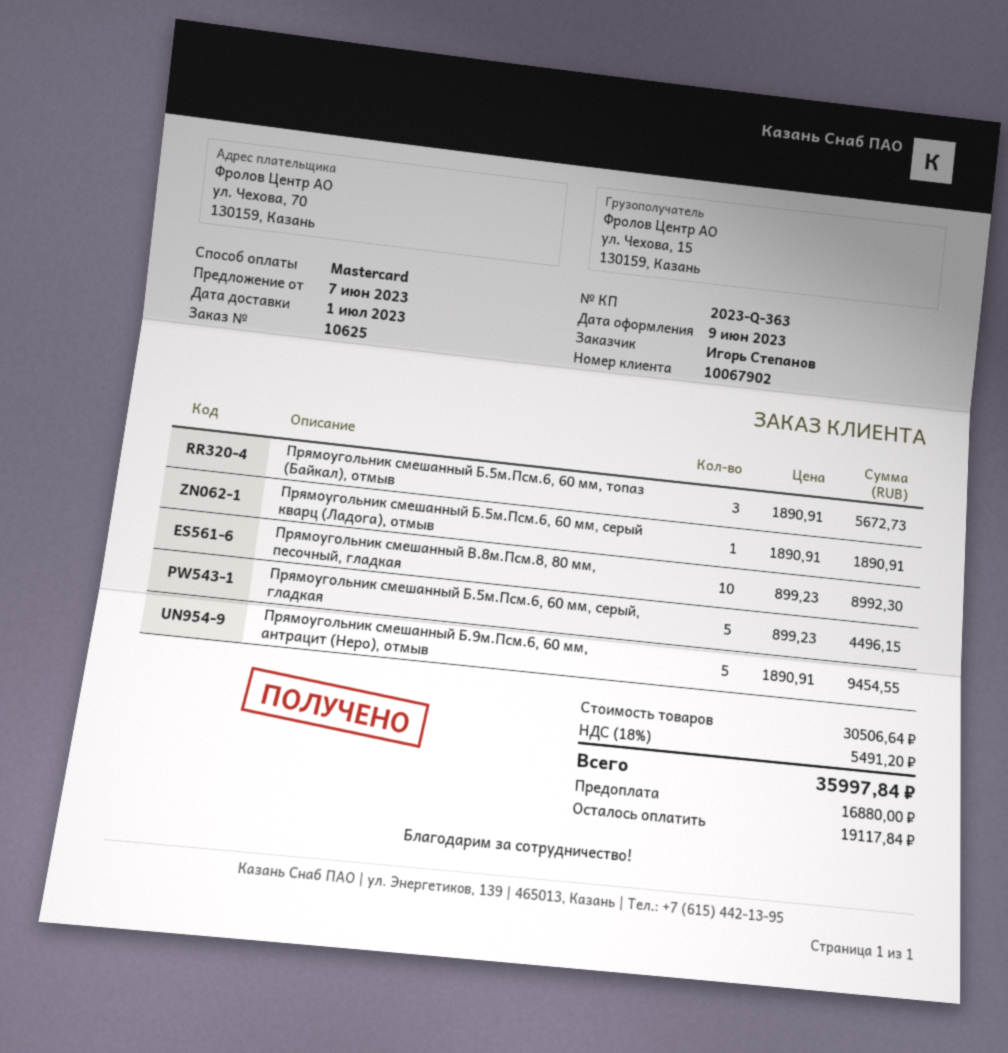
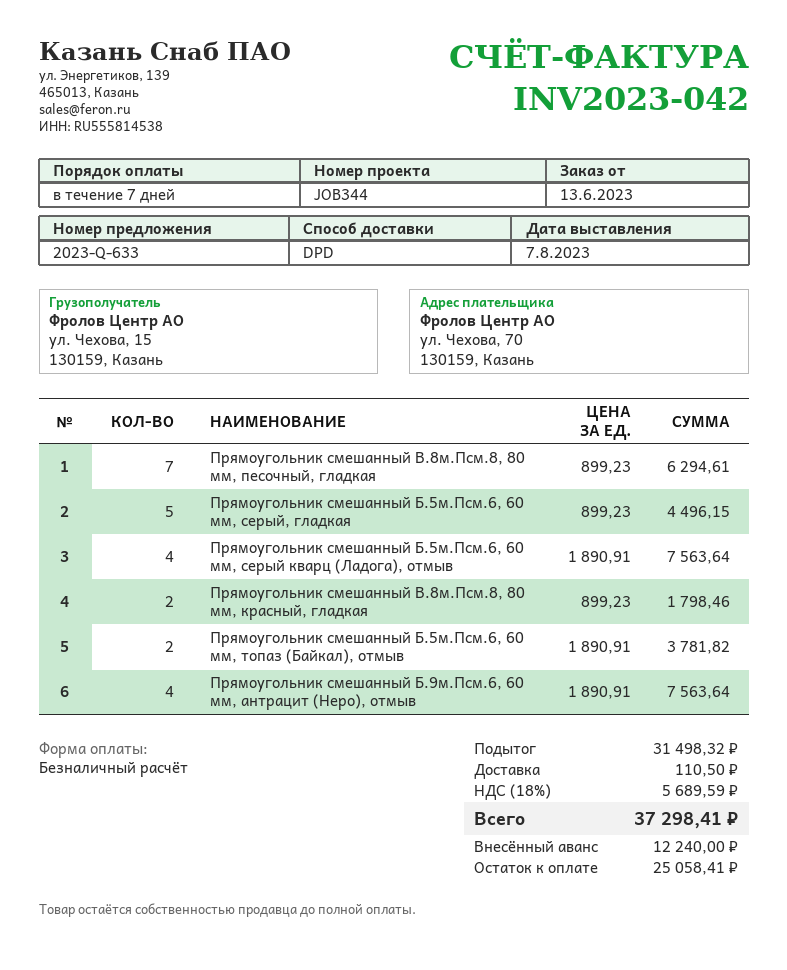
quote number: 2023-Q-363 -> 2023-Q-633
order date: 2023-06-09 -> 2023-06-13
payment method: Mastercard -> bank transfer
Прямоугольник смешанный Б.5м.Псм.6, 60 мм, топаз (Байкал), отмыв: 3 x 1890.91 = 5672.73 -> 2 x 1890.91 = 3781.82
Прямоугольник смешанный Б.5м.Псм.6, 60 мм, серый кварц (Ладога), отмыв: 1 x 1890.91 = 1890.91 -> 4 x 1890.91 = 7563.64
Прямоугольник смешанный В.8м.Псм.8, 80 мм, песочный, гладкая: 10 x 899.23 = 8992.30 -> 7 x 899.23 = 6294.61
Прямоугольник смешанный Б.9м.Псм.6, 60 мм, антрацит (Неро), отмыв: 5 x 1890.91 = 9454.55 -> 4 x 1890.91 = 7563.64
Прямоугольник смешанный В.8м.Псм.8, 80 мм, красный, гладкая: none -> 2 x 899.23 = 1798.46
subtotal: 30506.64 -> 31498.32
shipping: none -> 110.50
tax: 18% = 5491.20 -> 18% = 5689.59
total: 35997.84 -> 37298.41
deposit: 16880.00 -> 12240.00
balance: 19117.84 -> 25058.41

